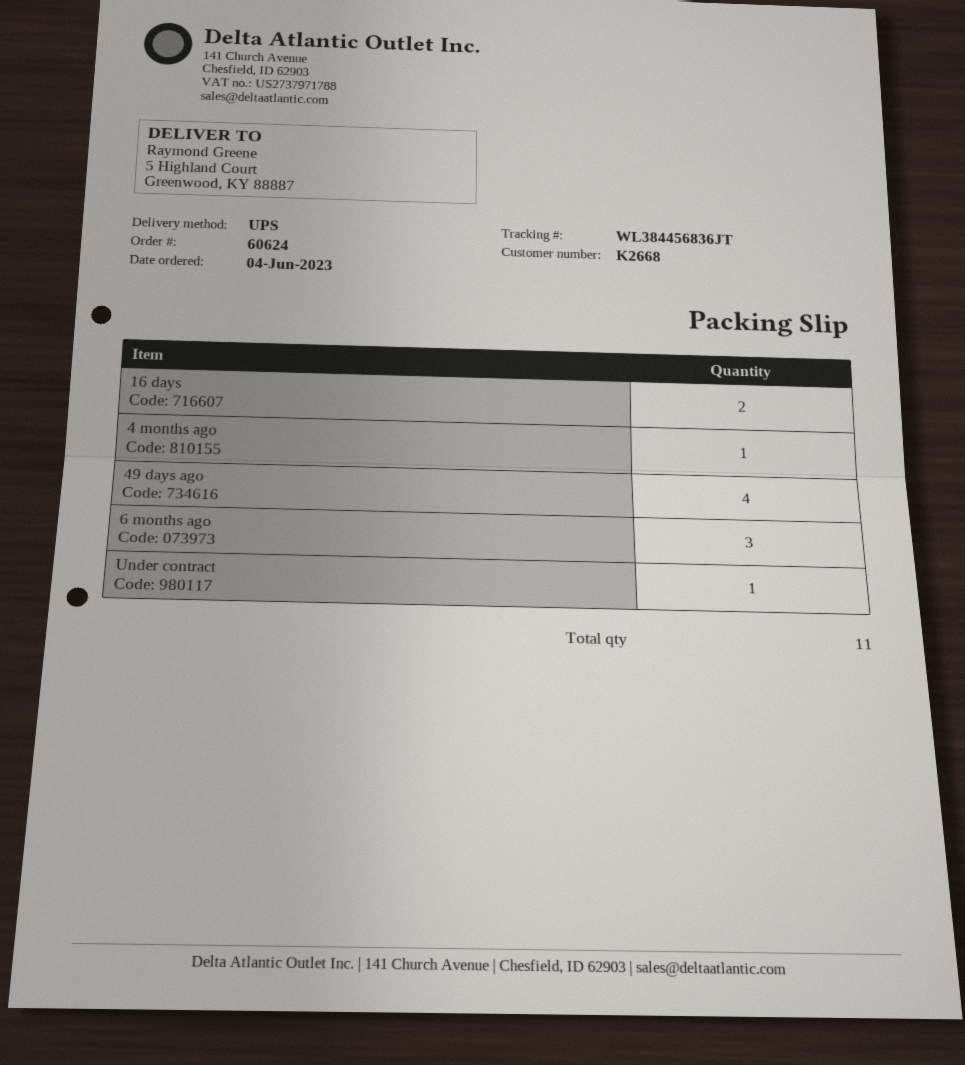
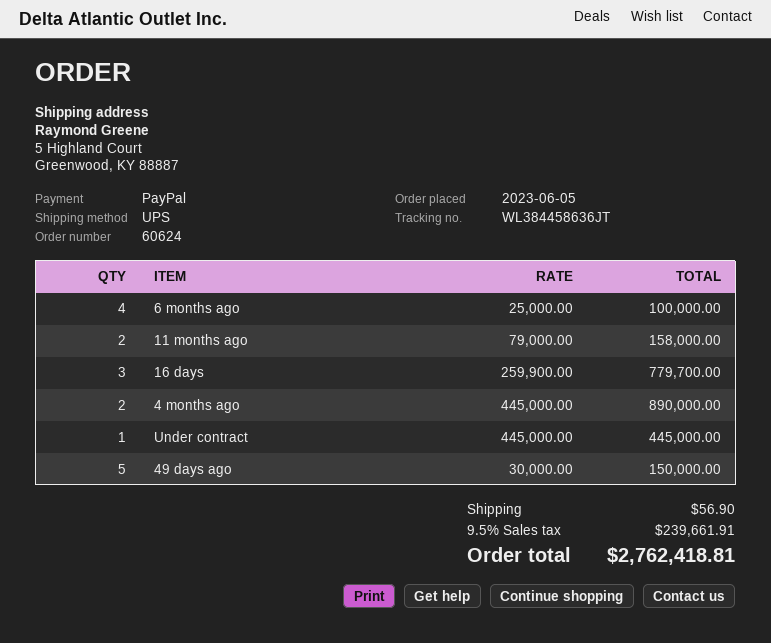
order date: 2023-06-04 -> 2023-06-05
tracking number: WL384456836JT -> WL384458636JT
16 days: 2 -> 3
4 months ago: 1 -> 2
49 days ago: 4 -> 5
6 months ago: 3 -> 4
11 months ago: none -> 2

